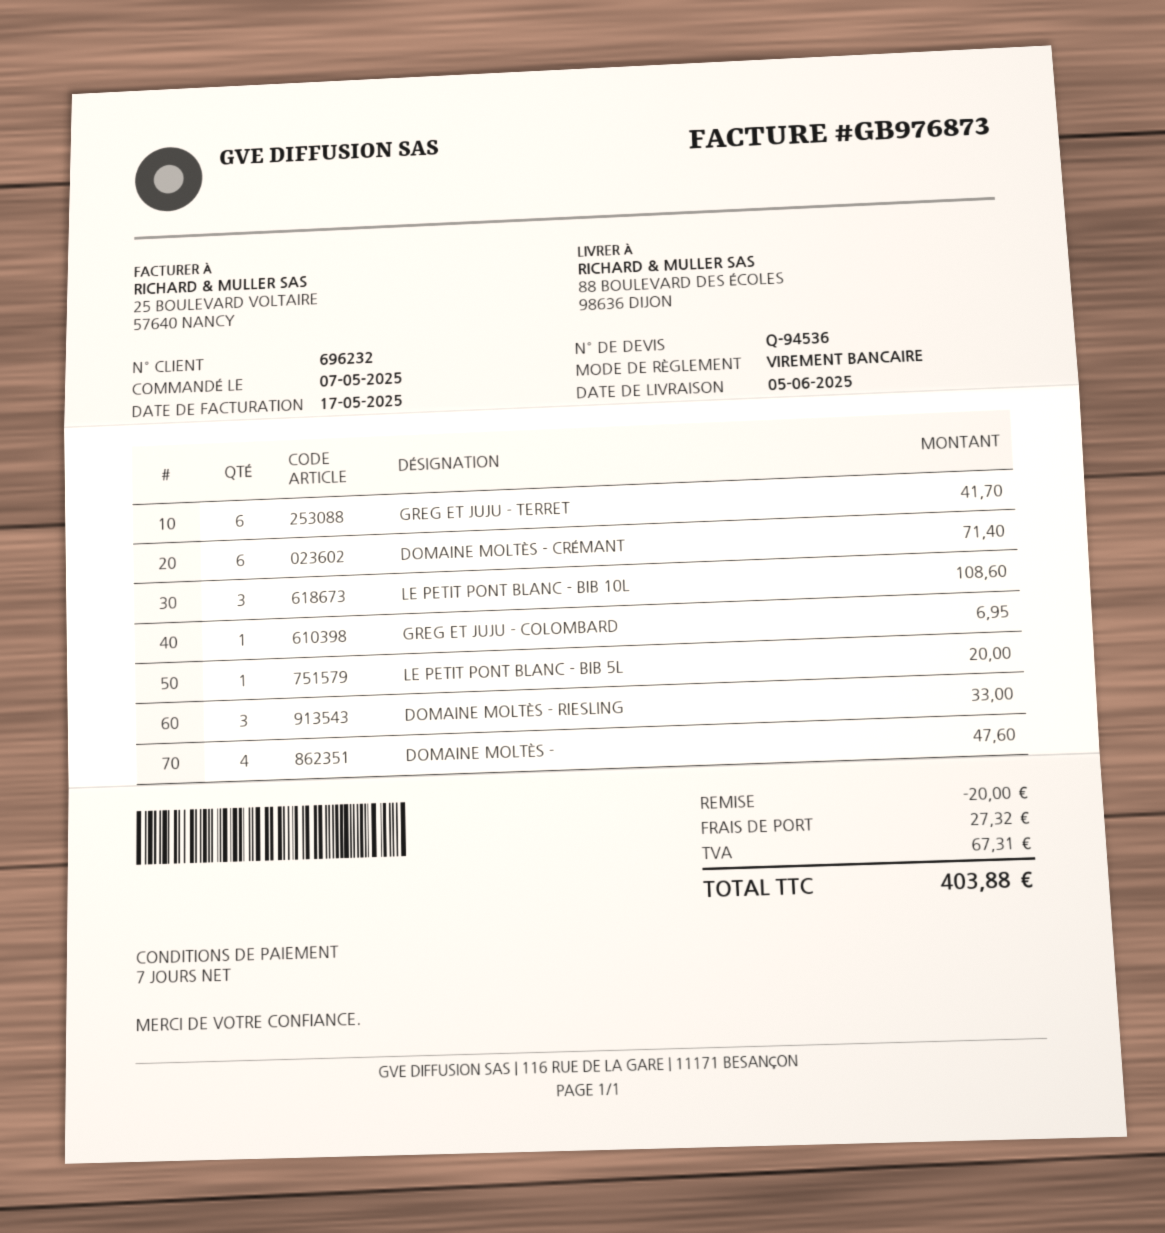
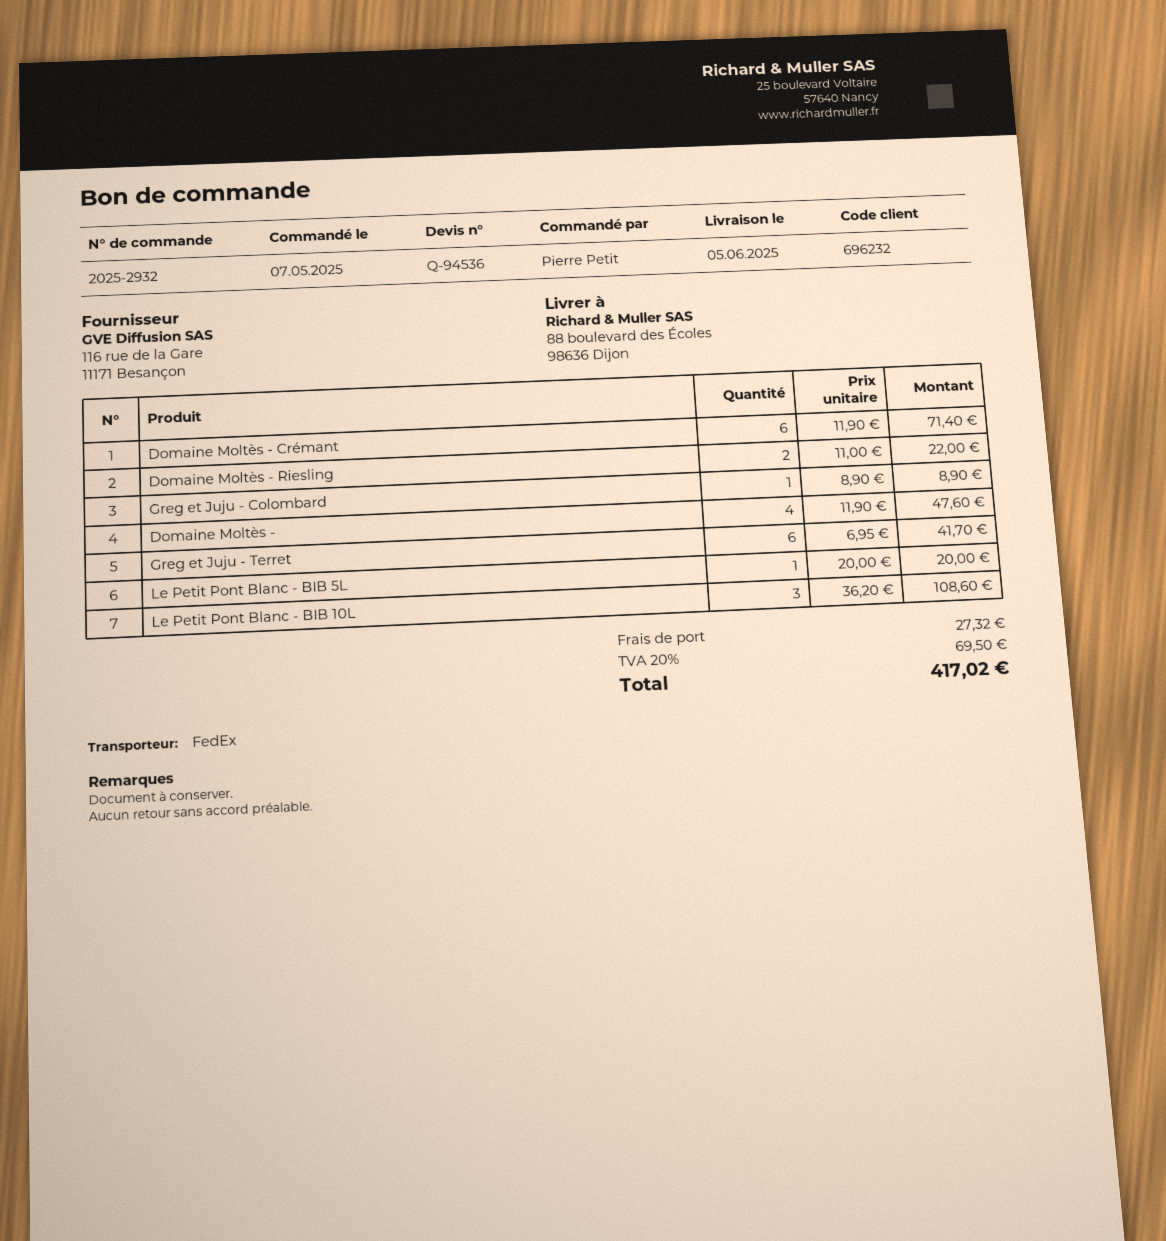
GREG ET JUJU - COLOMBARD: 1 for 6.95 -> 1 for 8.90
DOMAINE MOLTÈS - RIESLING: 3 for 33.00 -> 2 for 22.00
discount: 20.00 -> none
tax: 67.31 -> 69.50
total: 403.88 -> 417.02

